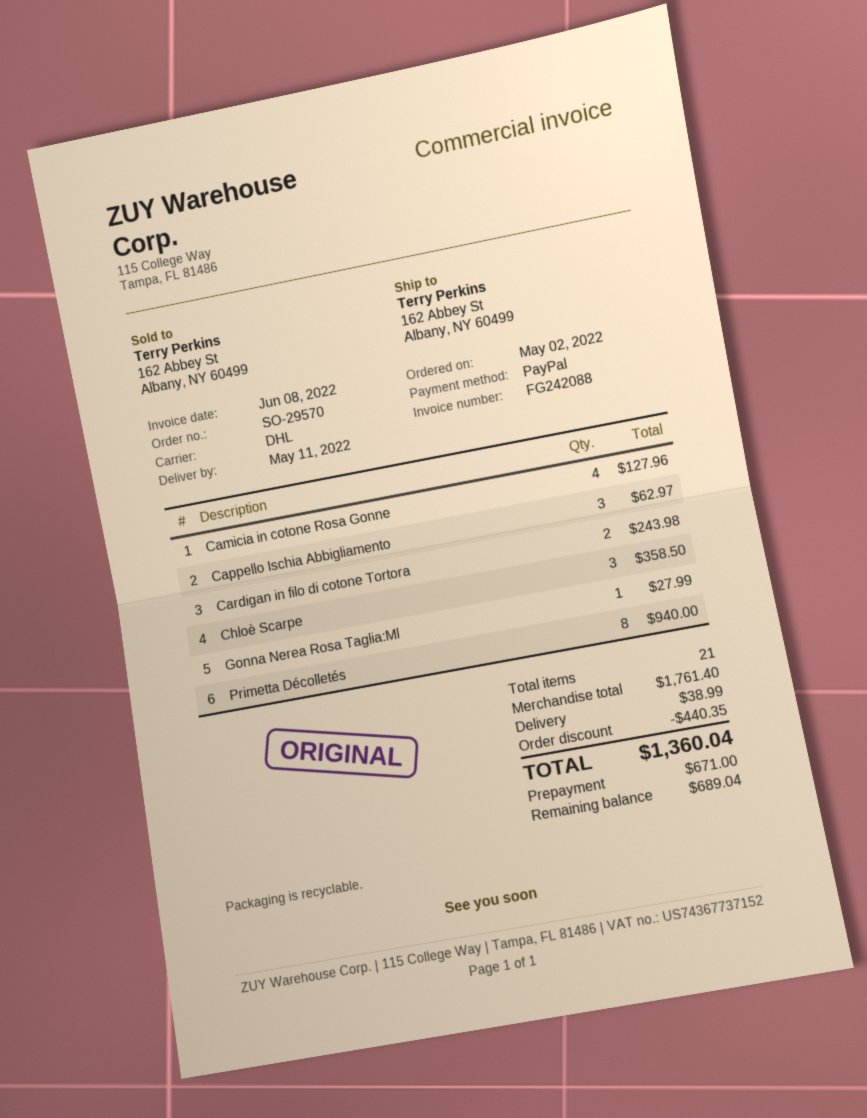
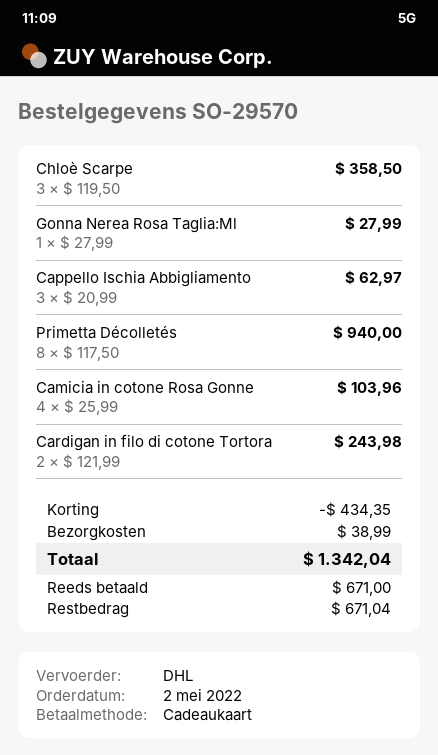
payment method: PayPal -> gift card
Camicia in cotone Rosa Gonne: 4 for 127.96 -> 4 for 103.96
discount: 440.35 -> 434.35
total: 1360.04 -> 1342.04
balance: 689.04 -> 671.04

